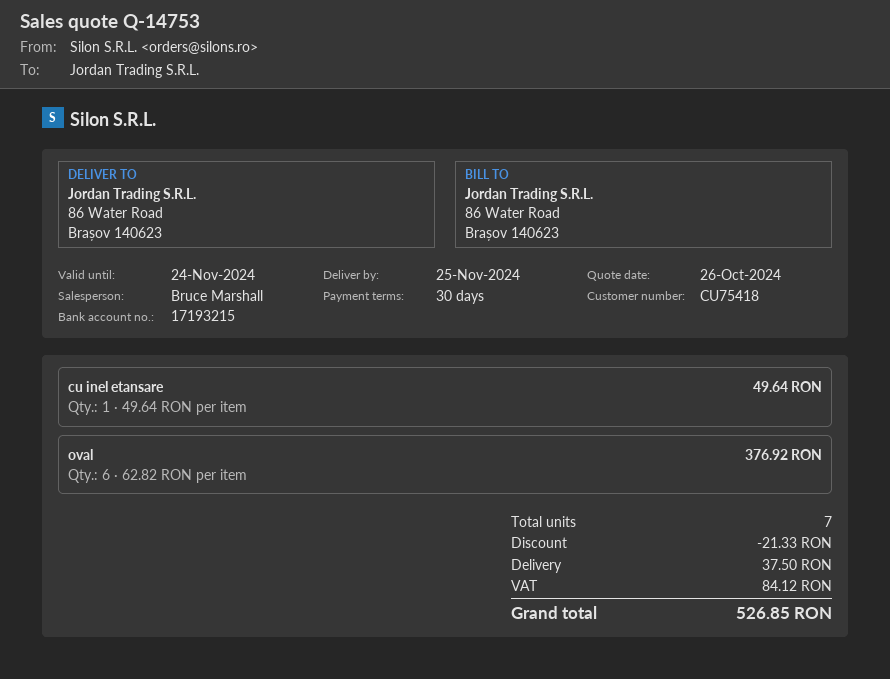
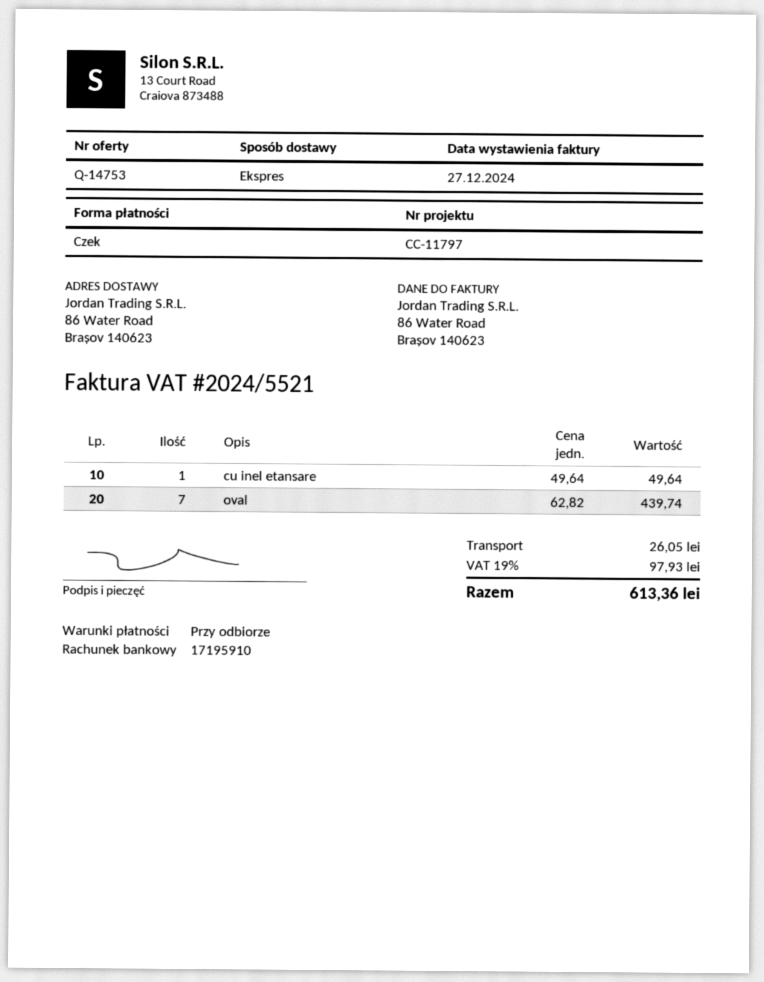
payment terms: 30 days -> on receipt
bank account: 17193215 -> 17195910
oval: 6 x 62.82 = 376.92 -> 7 x 62.82 = 439.74
discount: 21.33 -> none
shipping: 37.50 -> 26.05
tax: 84.12 -> 97.93
total: 526.85 -> 613.36

